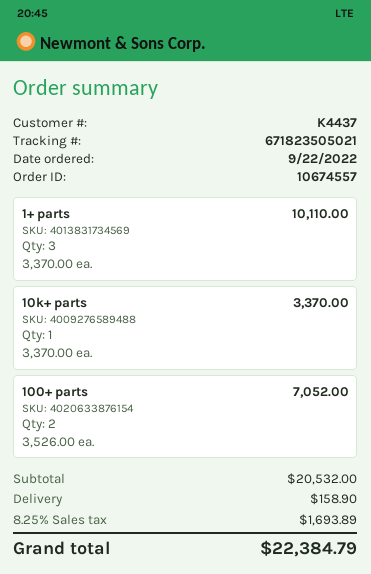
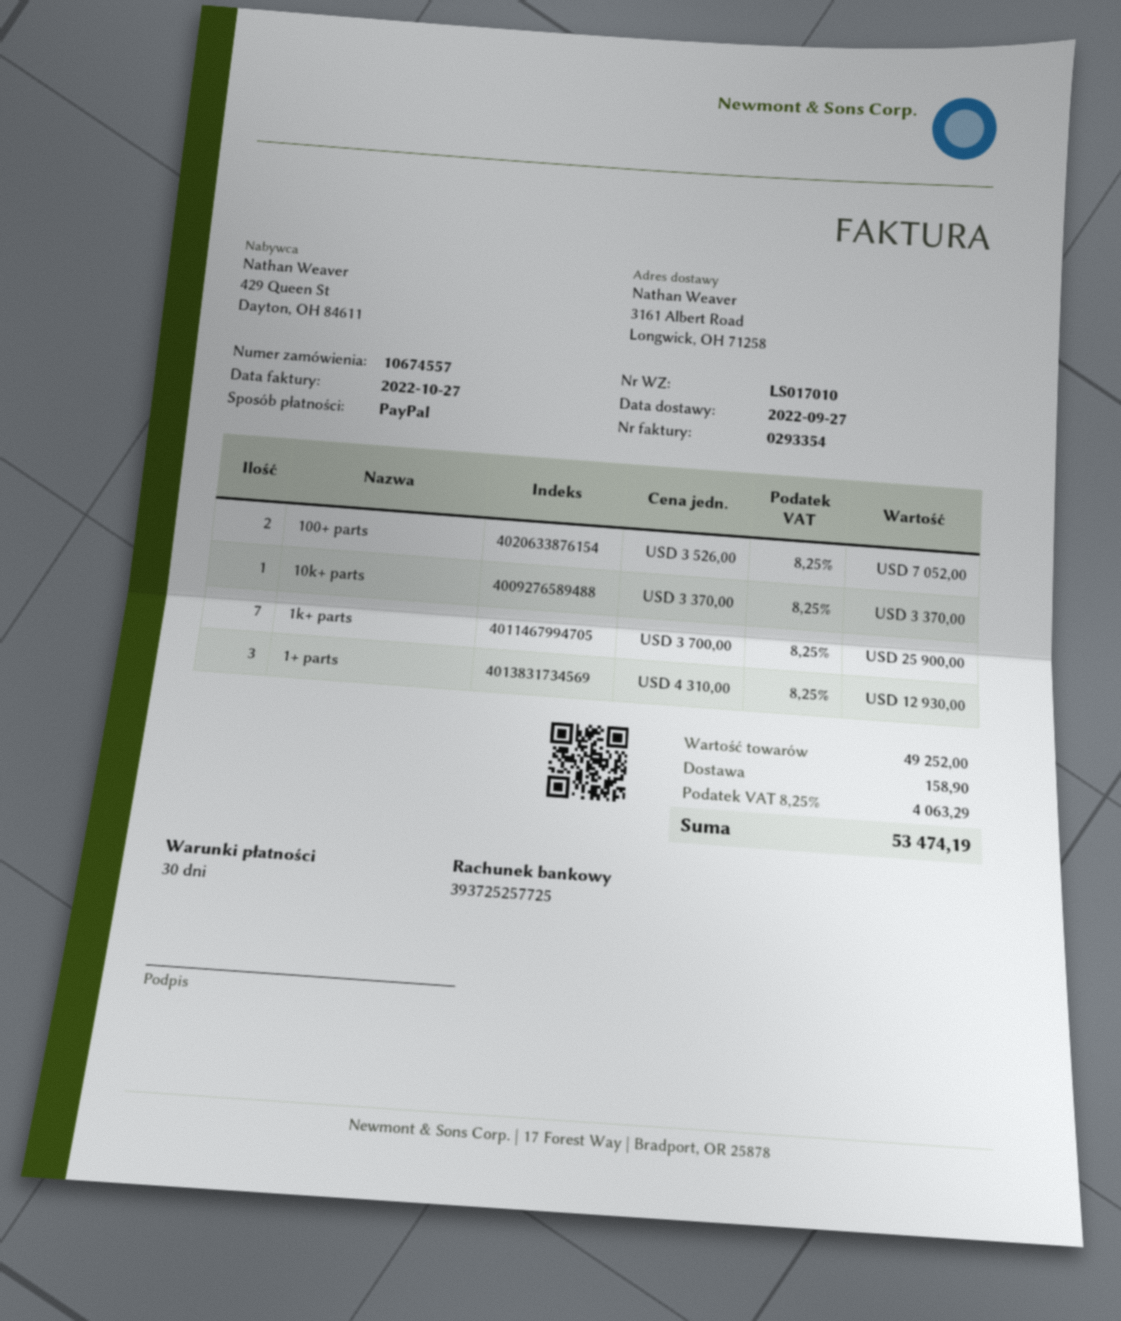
1+ parts: 3 x 3370.00 = 10110.00 -> 3 x 4310.00 = 12930.00
1k+ parts: none -> 7 x 3700.00 = 25900.00
subtotal: 20532.00 -> 49252.00
tax: 8.25% = 1693.89 -> 8.25% = 4063.29
total: 22384.79 -> 53474.19

